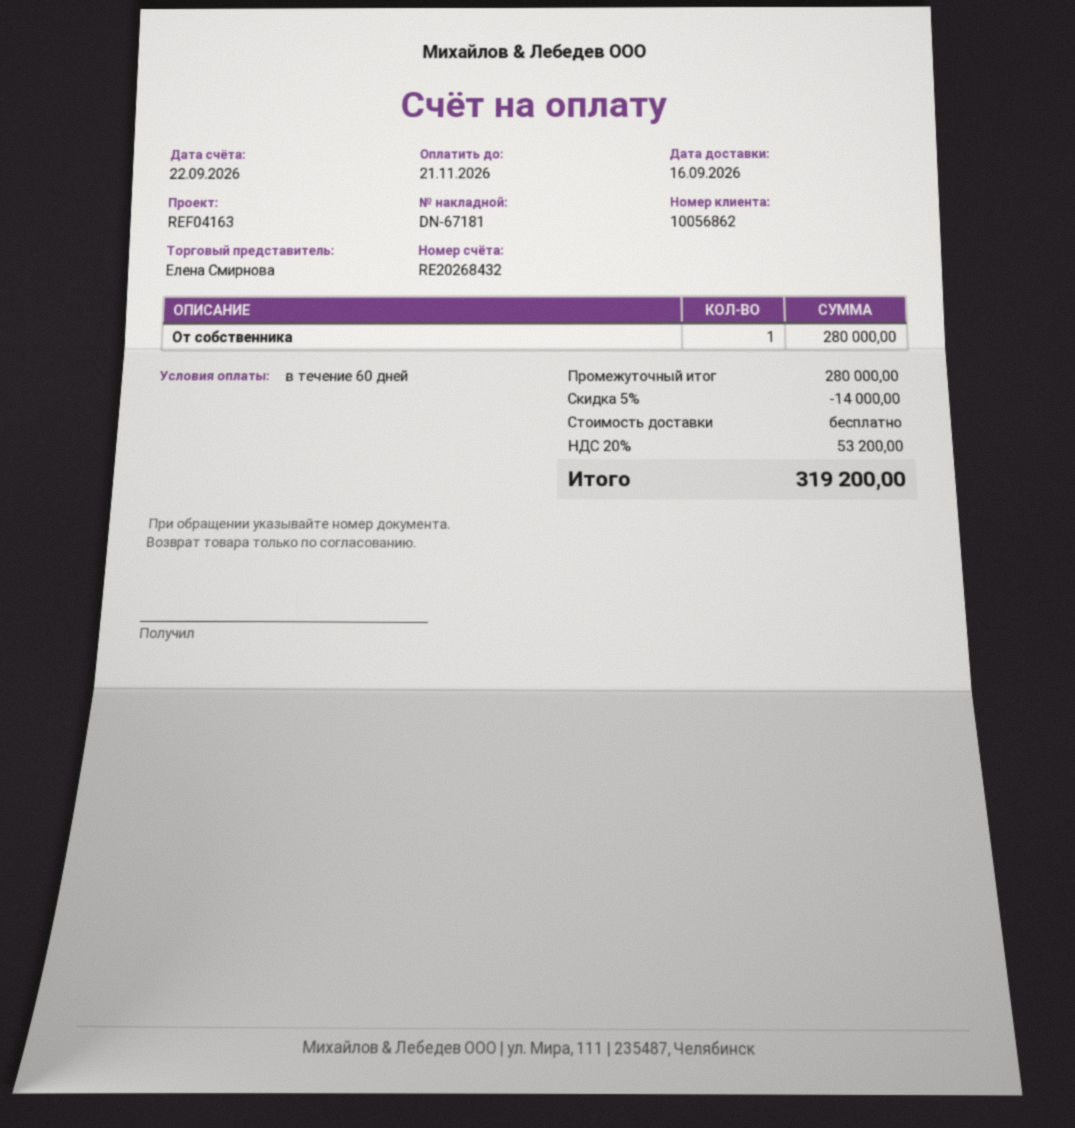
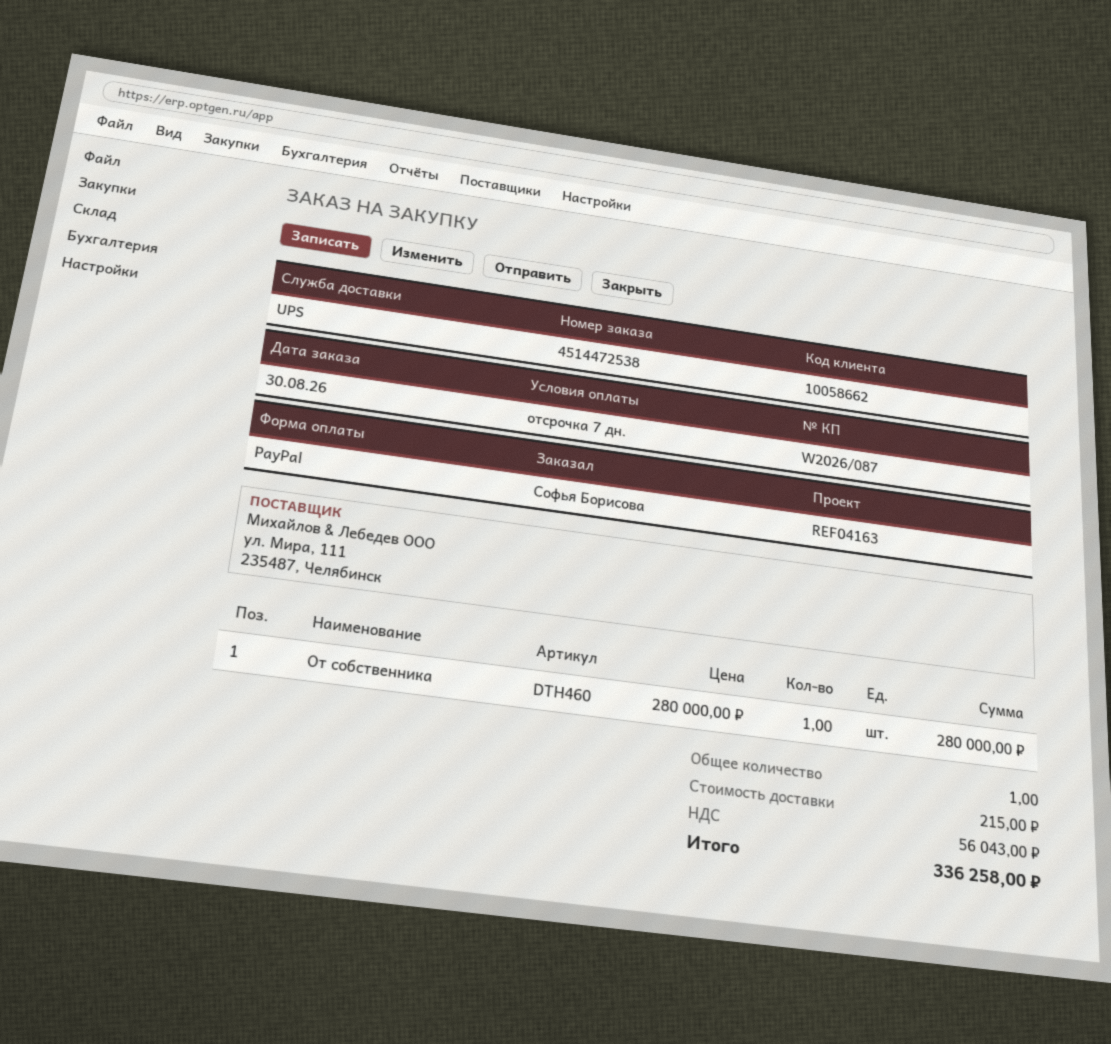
payment terms: 60 days -> 7 days
customer number: 10056862 -> 10058662
discount: 5% = 14000.00 -> none
shipping: 0.00 -> 215.00
tax: 53200.00 -> 56043.00
total: 319200.00 -> 336258.00

